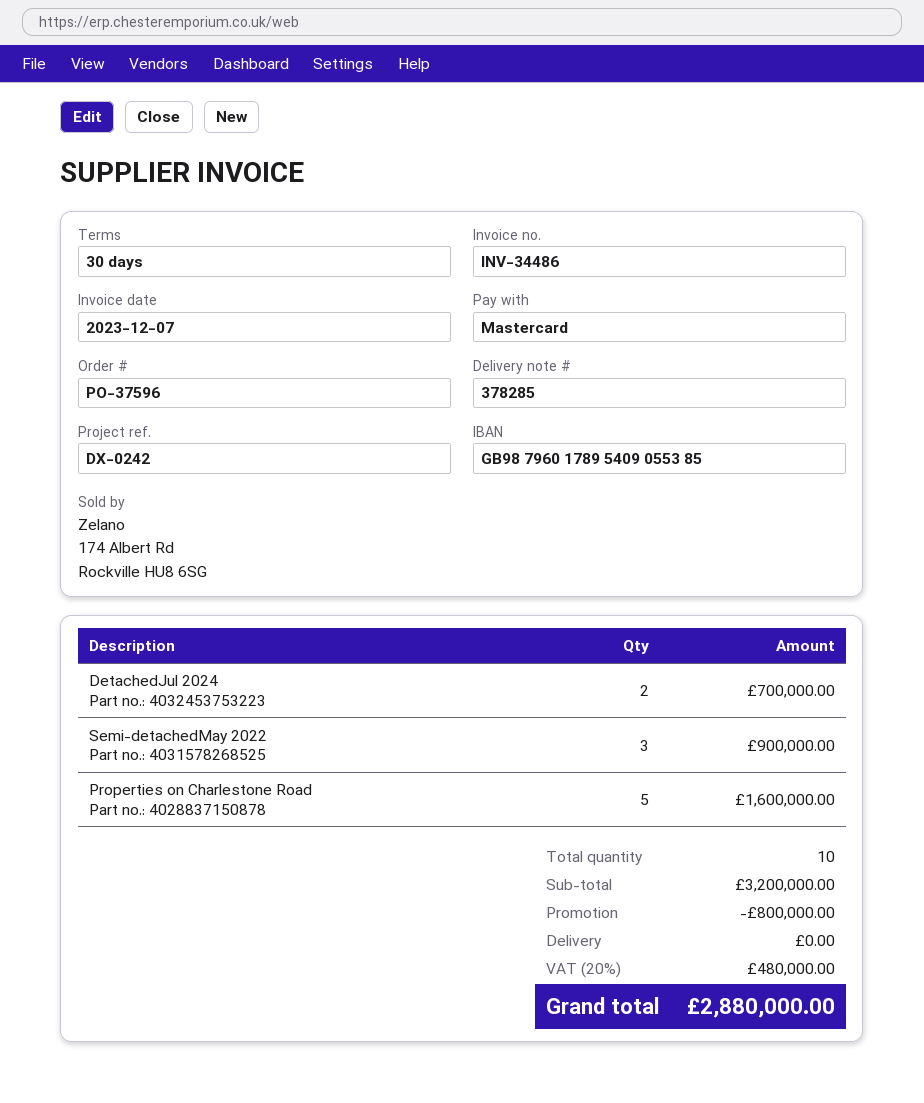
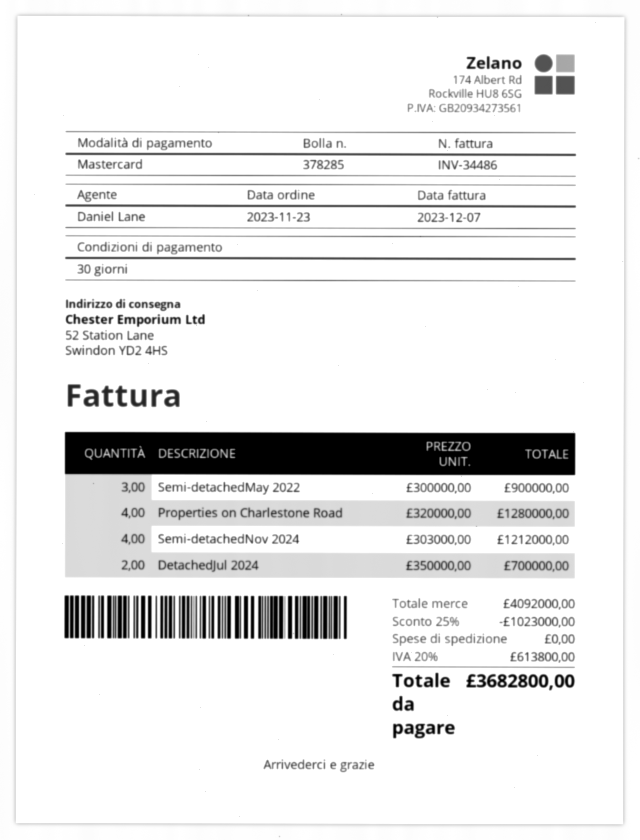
Properties on Charlestone Road: 5 for 1600000.00 -> 4 for 1280000.00
Semi-detachedNov 2024: none -> 4 for 1212000.00
subtotal: 3200000.00 -> 4092000.00
discount: 800000.00 -> 1023000.00
tax: 20% = 480000.00 -> 20% = 613800.00
total: 2880000.00 -> 3682800.00

